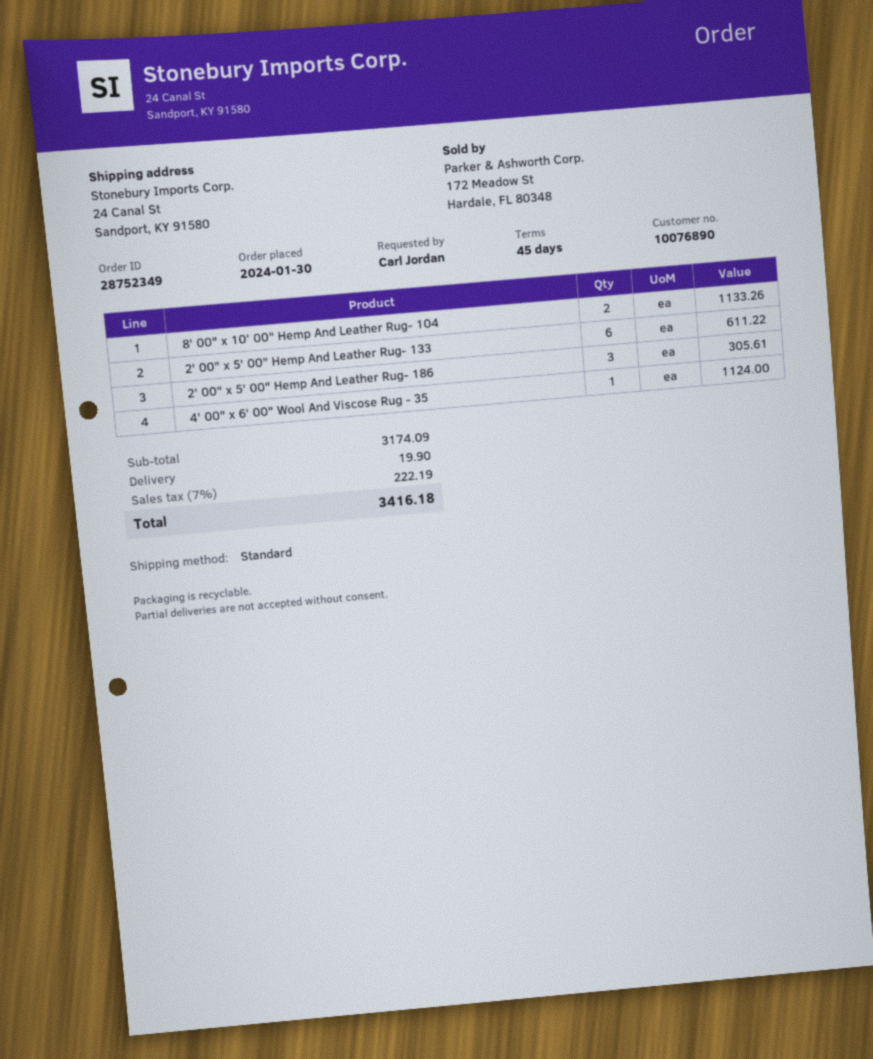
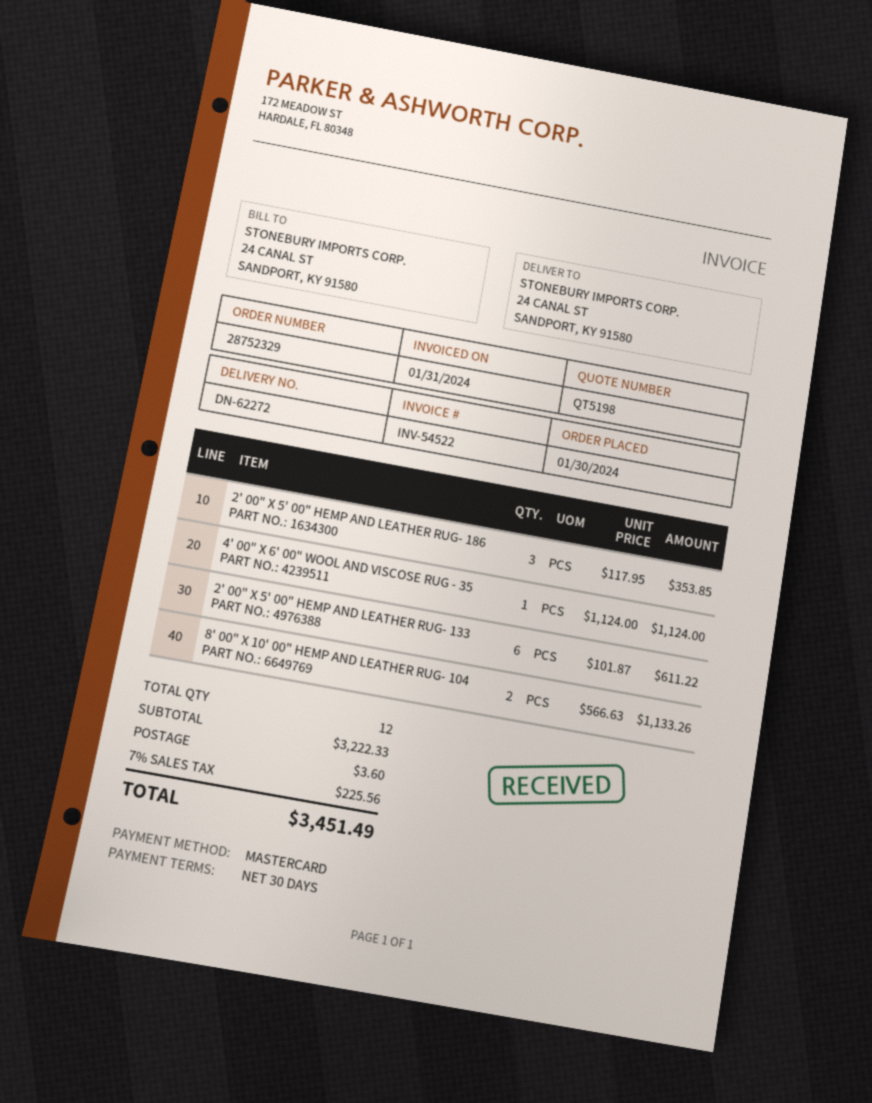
order number: 28752349 -> 28752329
payment terms: 45 days -> 30 days
2' 00" x 5' 00" Hemp And Leather Rug- 186: 3 for 305.61 -> 3 for 353.85
subtotal: 3174.09 -> 3222.33
shipping: 19.90 -> 3.60
tax: 7% = 222.19 -> 7% = 225.56
total: 3416.18 -> 3451.49

